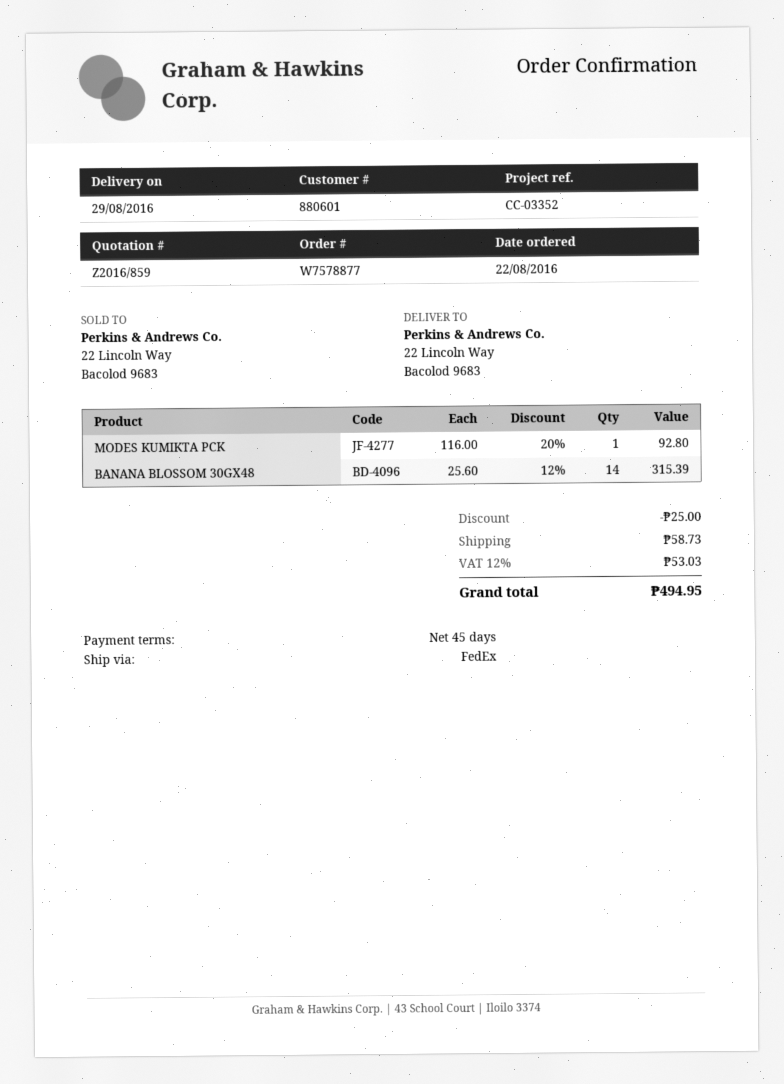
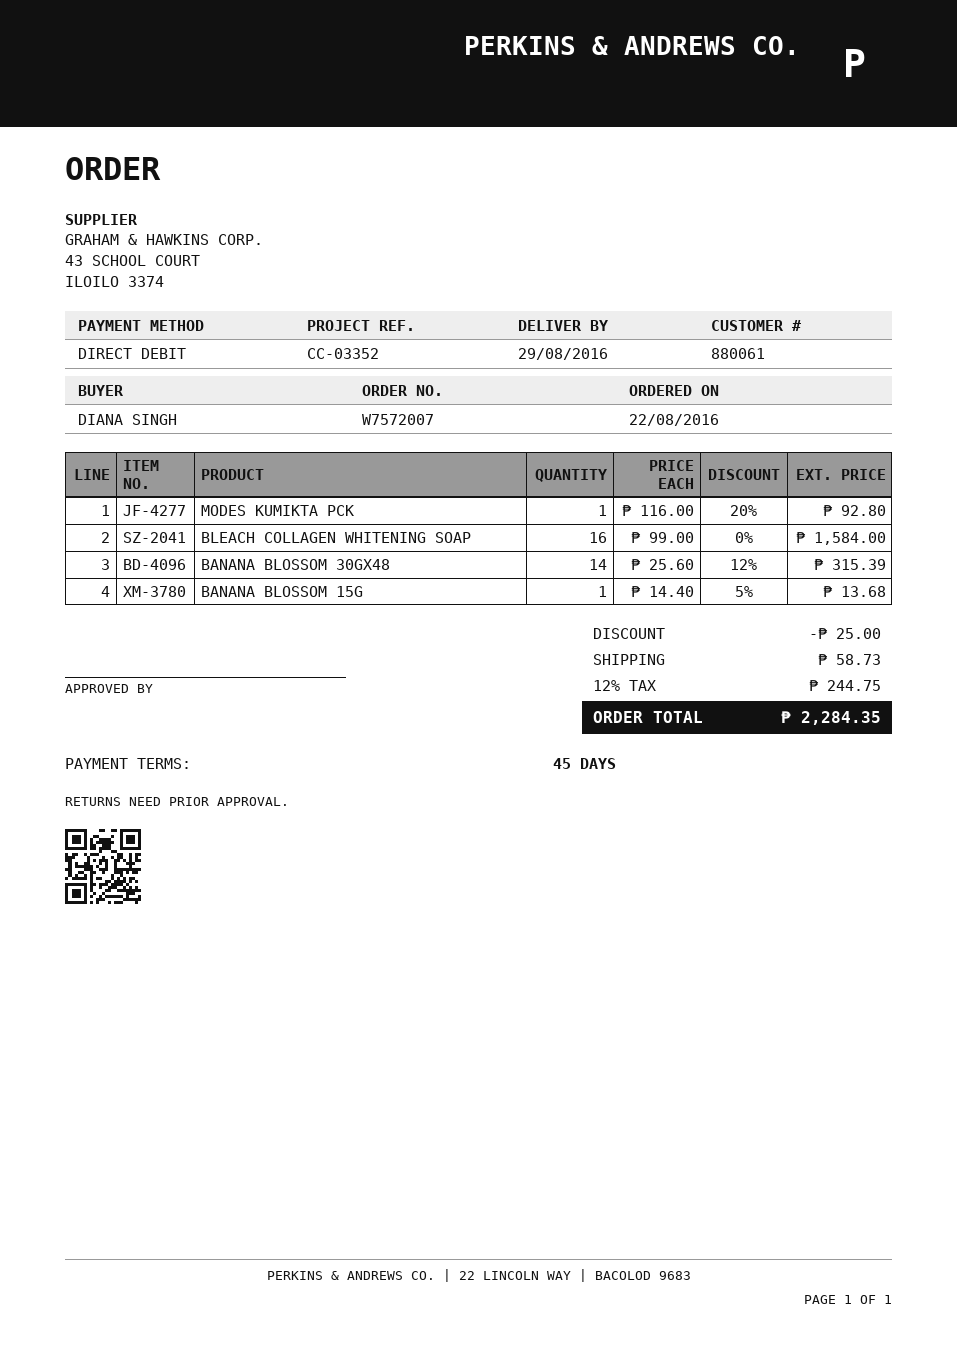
order number: W7578877 -> W7572007
customer number: 880601 -> 880061
BLEACH COLLAGEN WHITENING SOAP: none -> 16 x 99.00 = 1584.00
BANANA BLOSSOM 15G: none -> 1 x 14.40 - 5% = 13.68
tax: 12% = 53.03 -> 12% = 244.75
total: 494.95 -> 2284.35

